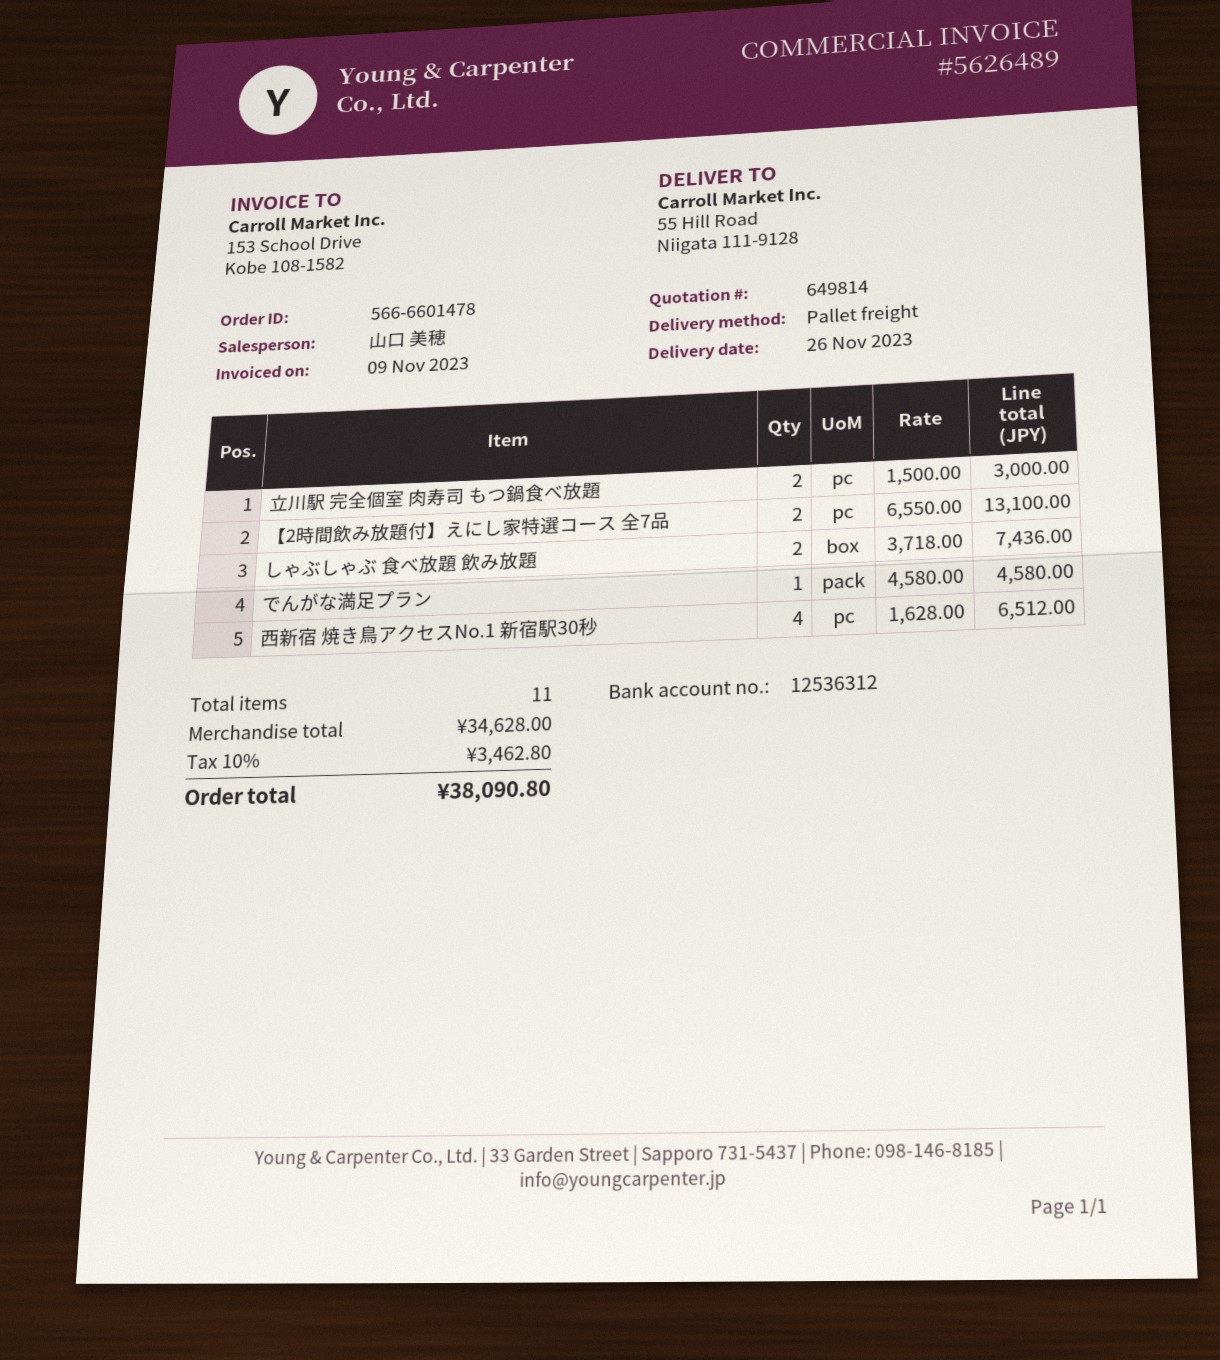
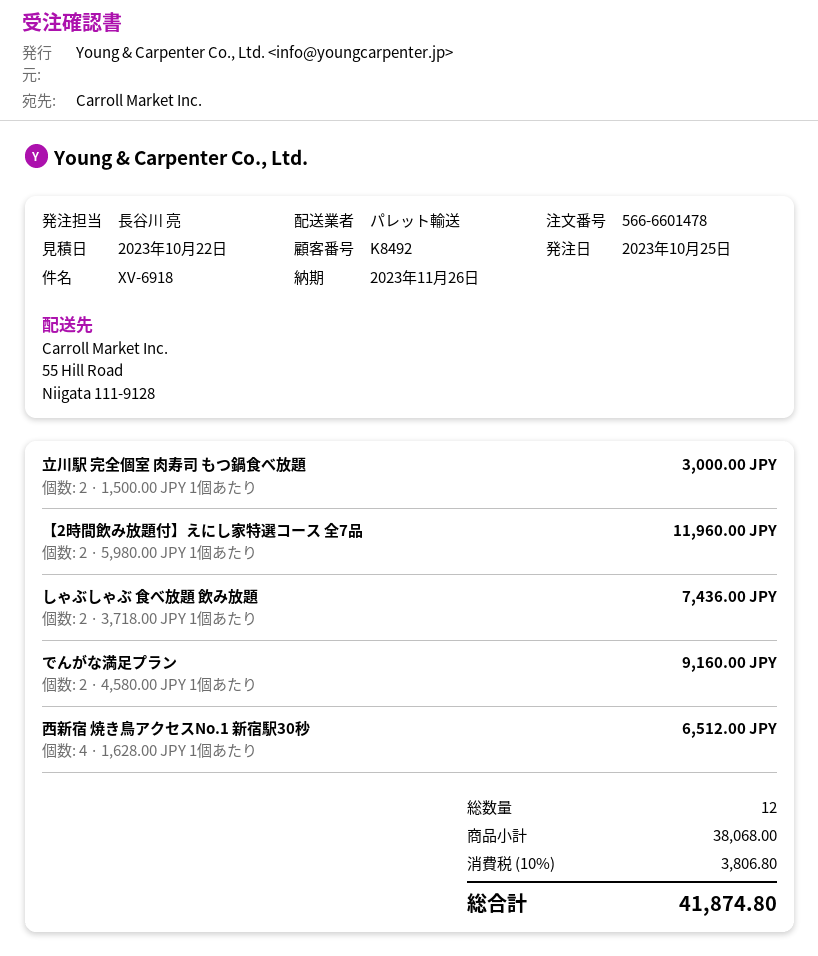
【2時間飲み放題付】えにし家特選コース 全7品: 2 x 6550.00 = 13100.00 -> 2 x 5980.00 = 11960.00
でんがな満足プラン: 1 x 4580.00 = 4580.00 -> 2 x 4580.00 = 9160.00
total quantity: 11 -> 12
subtotal: 34628.00 -> 38068.00
tax: 10% = 3462.80 -> 10% = 3806.80
total: 38090.80 -> 41874.80

